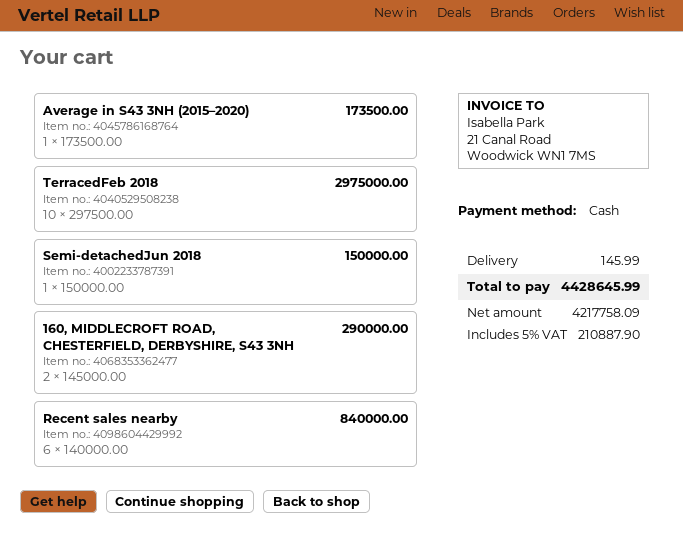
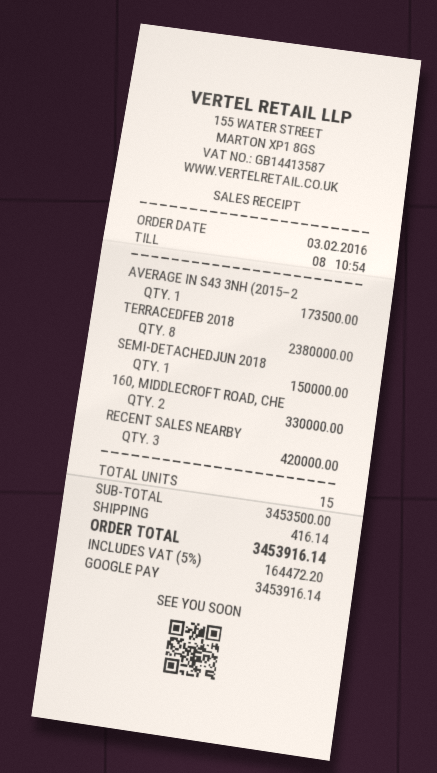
payment method: cash -> Google Pay
TerracedFeb 2018: 10 for 2975000.00 -> 8 for 2380000.00
160, MIDDLECROFT ROAD, CHESTERFIELD, DERBYSHIRE, S43 3NH: 2 for 290000.00 -> 2 for 330000.00
Recent sales nearby: 6 for 840000.00 -> 3 for 420000.00
shipping: 145.99 -> 416.14
tax: 5% = 210887.90 -> 5% = 164472.20
total: 4428645.99 -> 3453916.14

